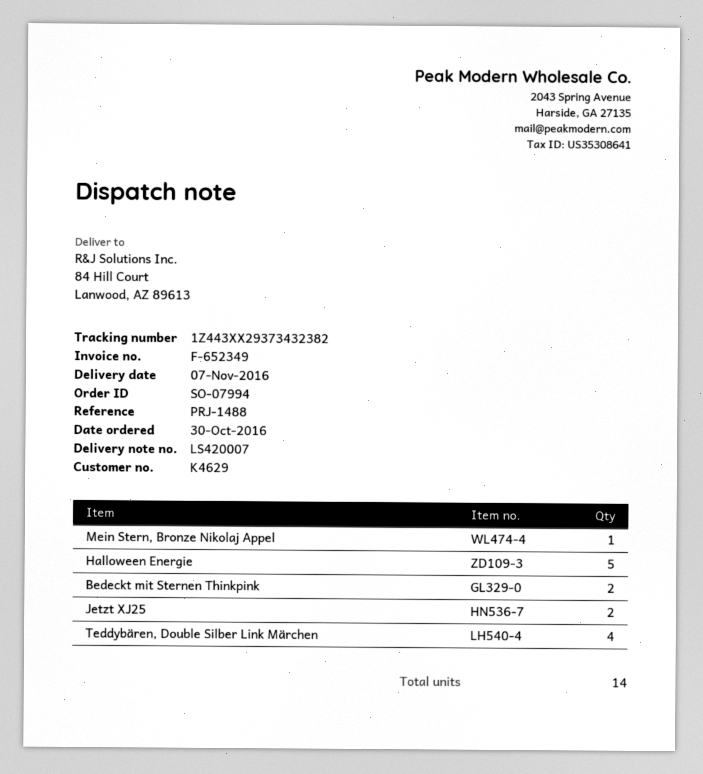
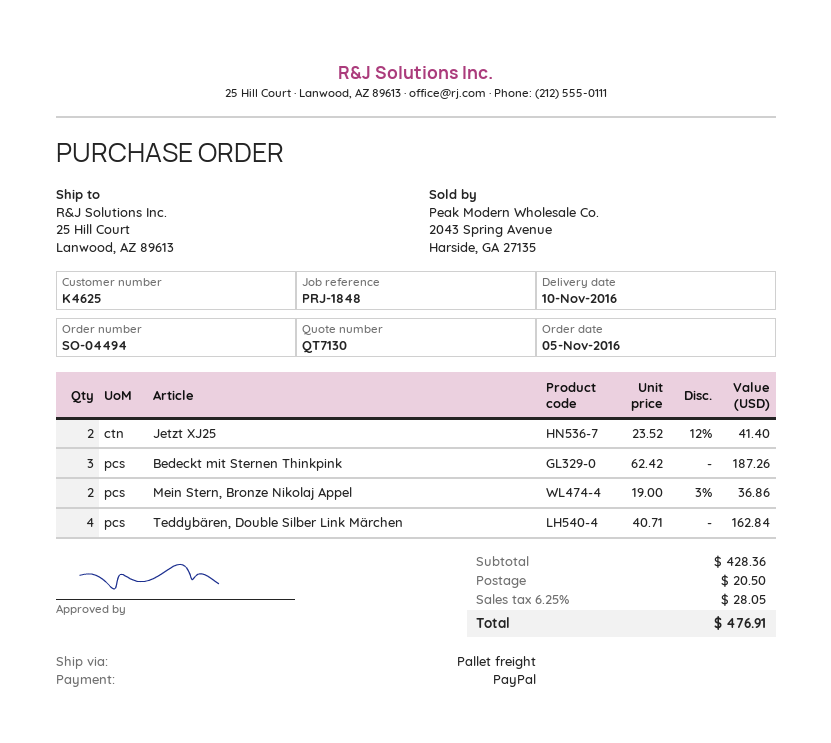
order number: SO-07994 -> SO-04494
order date: 2016-10-30 -> 2016-11-05
delivery date: 2016-11-07 -> 2016-11-10
customer number: K4629 -> K4625
reference: PRJ-1488 -> PRJ-1848
ship to: 84 Hill Court, Lanwood, AZ 89613 -> 25 Hill Court, Lanwood, AZ 89613
Mein Stern, Bronze Nikolaj Appel: 1 -> 2
Halloween Energie: 5 -> none
Bedeckt mit Sternen Thinkpink: 2 -> 3

